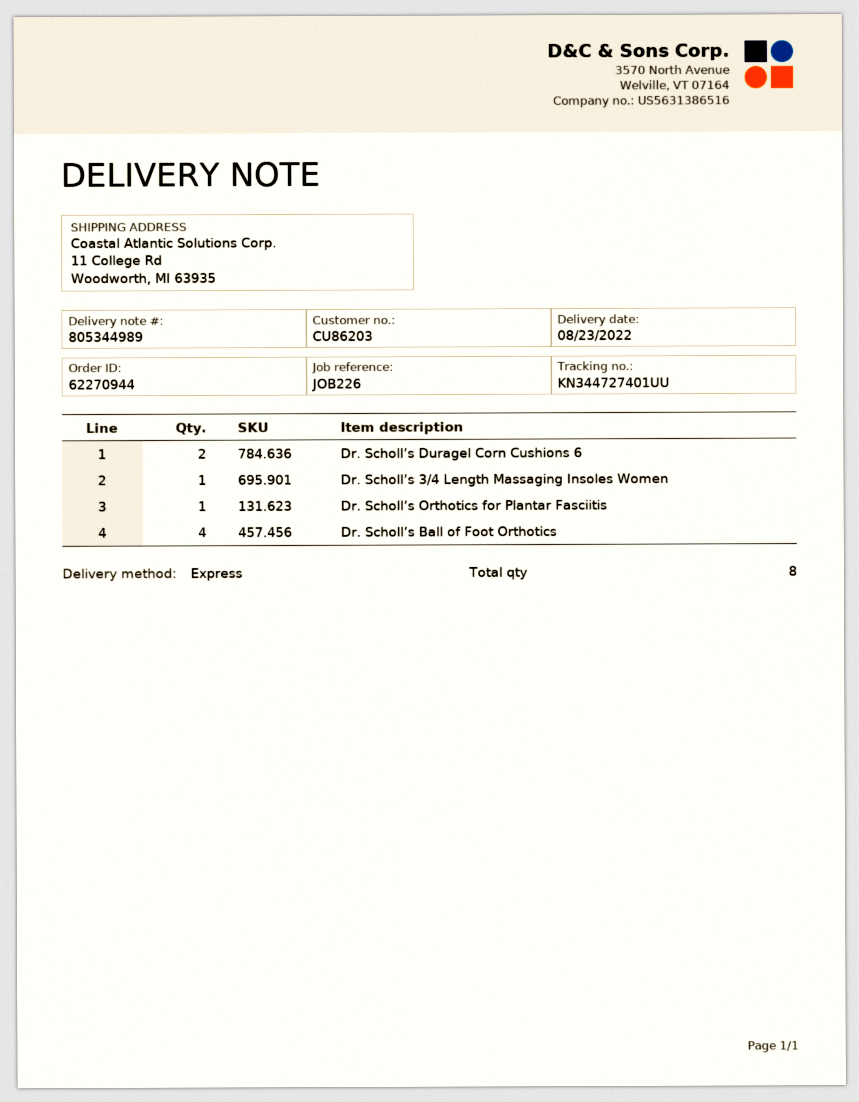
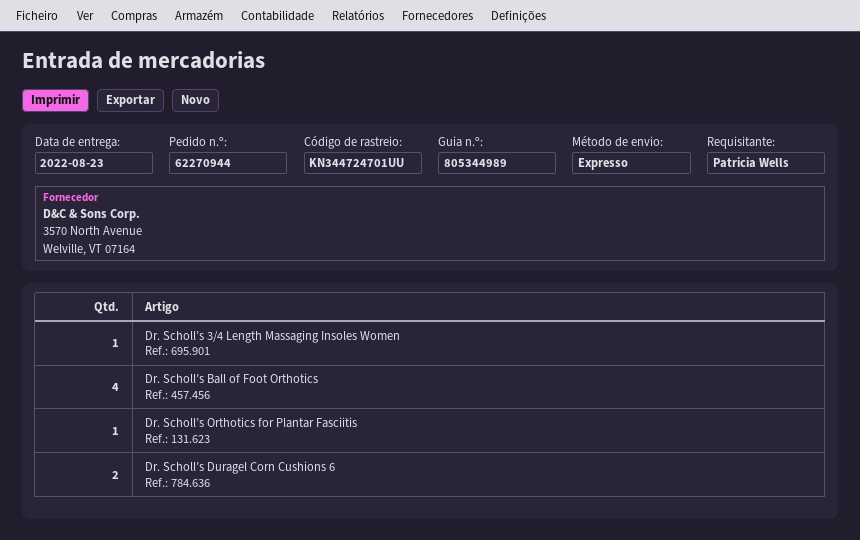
tracking number: KN344727401UU -> KN344724701UU

